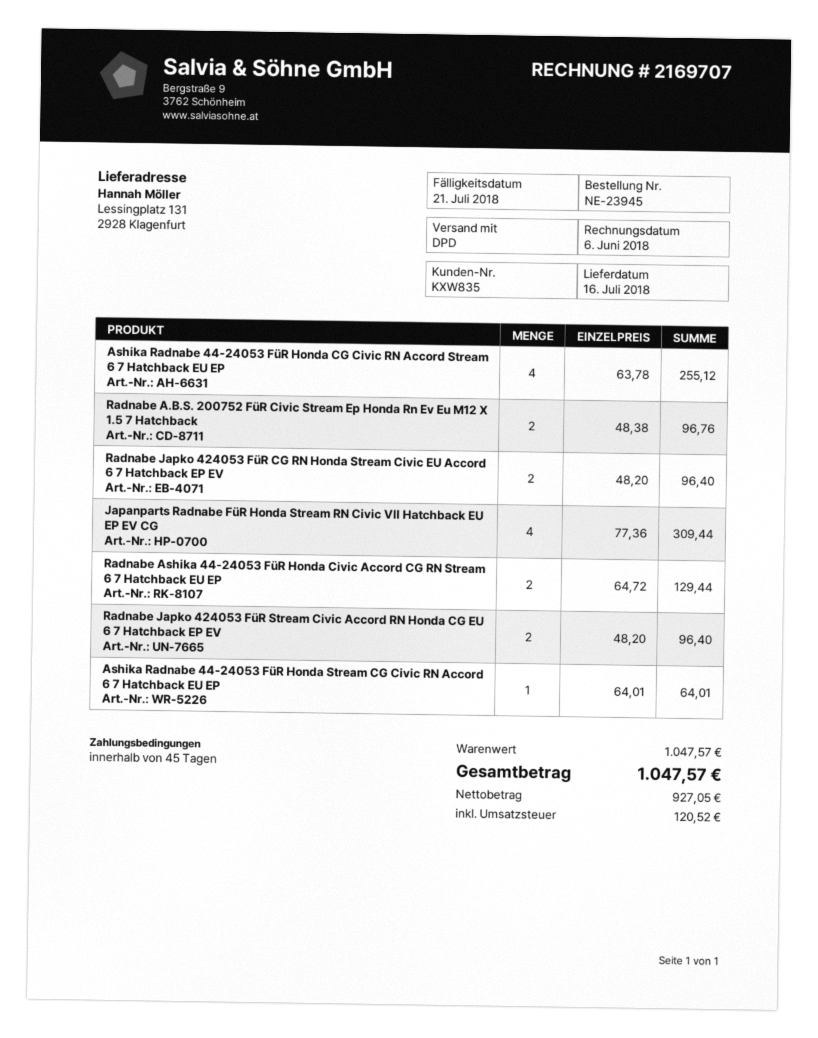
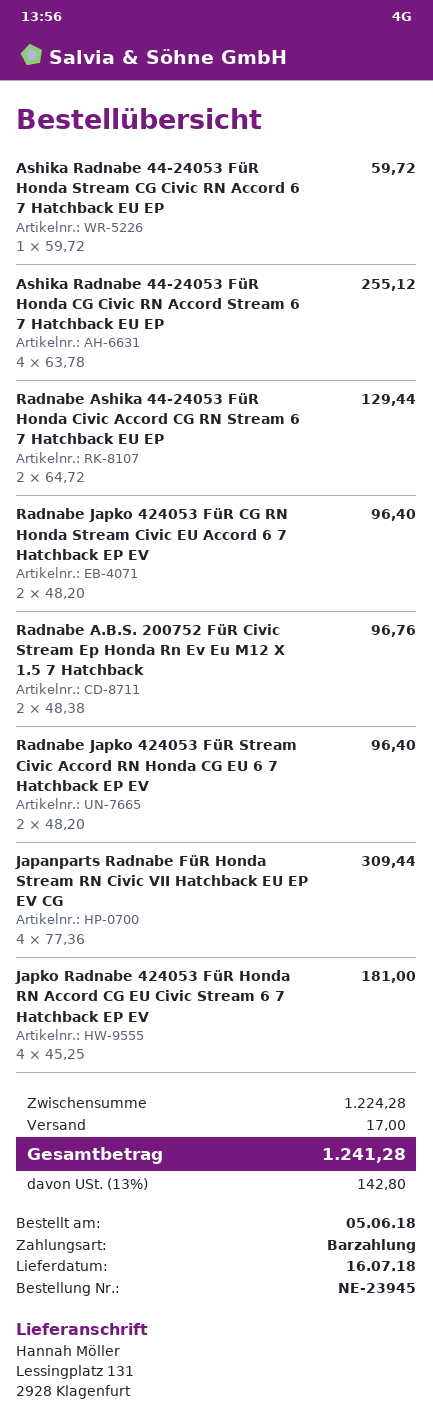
Ashika Radnabe 44-24053 FüR Honda Stream CG Civic RN Accord 6 7 Hatchback EU EP: 1 x 64.01 = 64.01 -> 1 x 59.72 = 59.72
Japko Radnabe 424053 FüR Honda RN Accord CG EU Civic Stream 6 7 Hatchback EP EV: none -> 4 x 45.25 = 181.00
subtotal: 1047.57 -> 1224.28
shipping: none -> 17.00
tax: 120.52 -> 142.80
total: 1047.57 -> 1241.28

